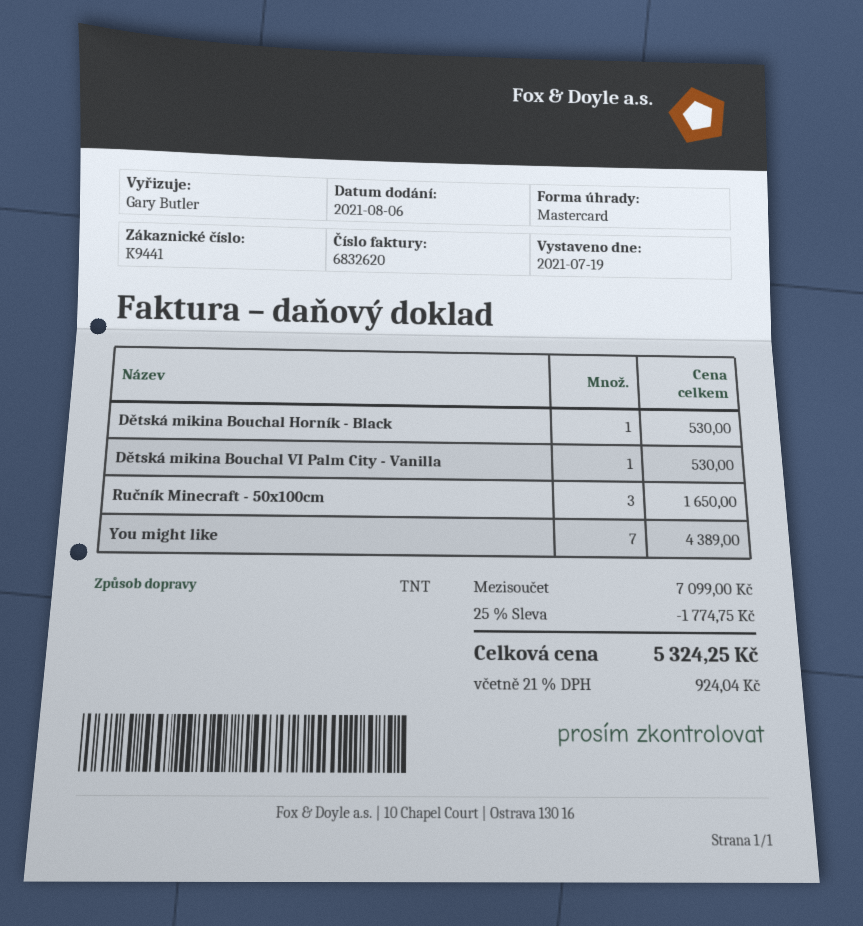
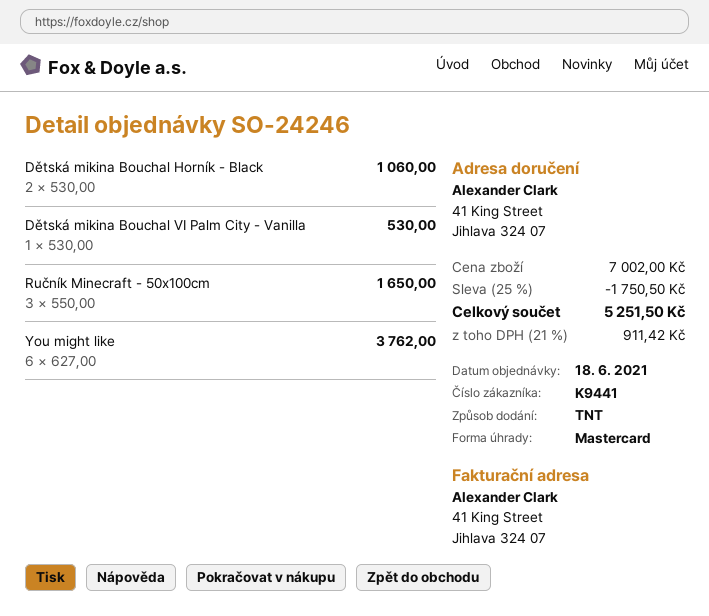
Dětská mikina Bouchal Horník - Black: 1 for 530.00 -> 2 for 1060.00
You might like: 7 for 4389.00 -> 6 for 3762.00
subtotal: 7099.00 -> 7002.00
discount: 25% = 1774.75 -> 25% = 1750.50
tax: 21% = 924.04 -> 21% = 911.42
total: 5324.25 -> 5251.50

